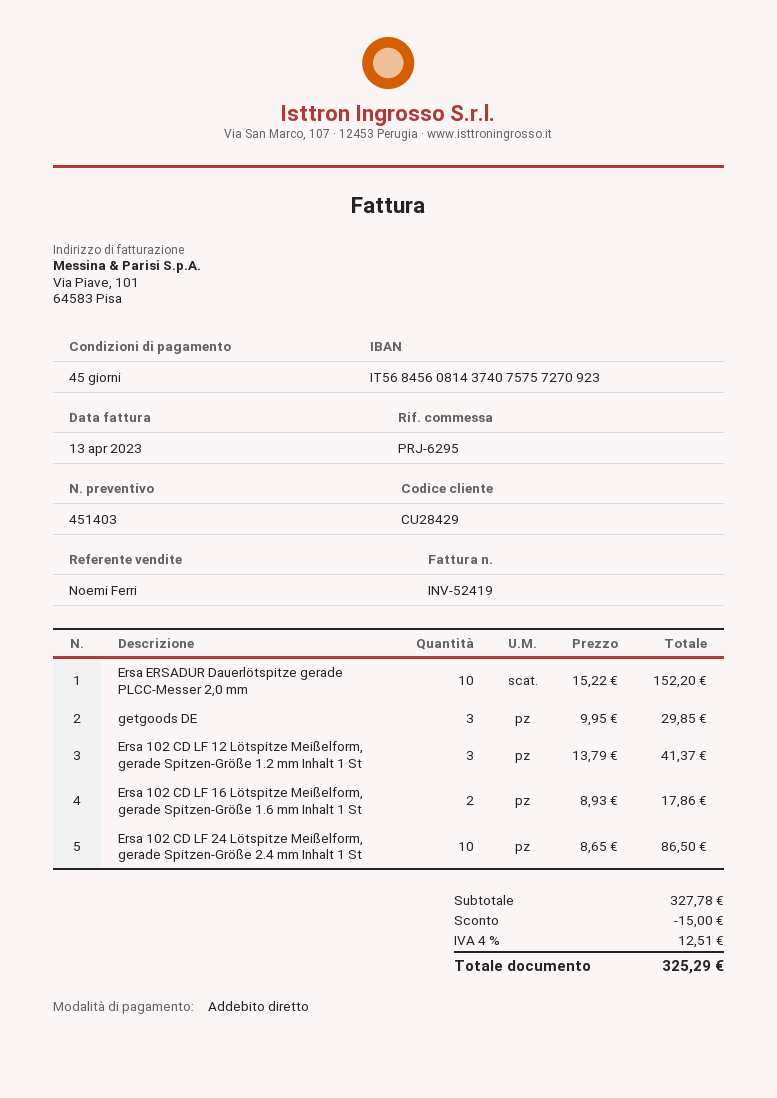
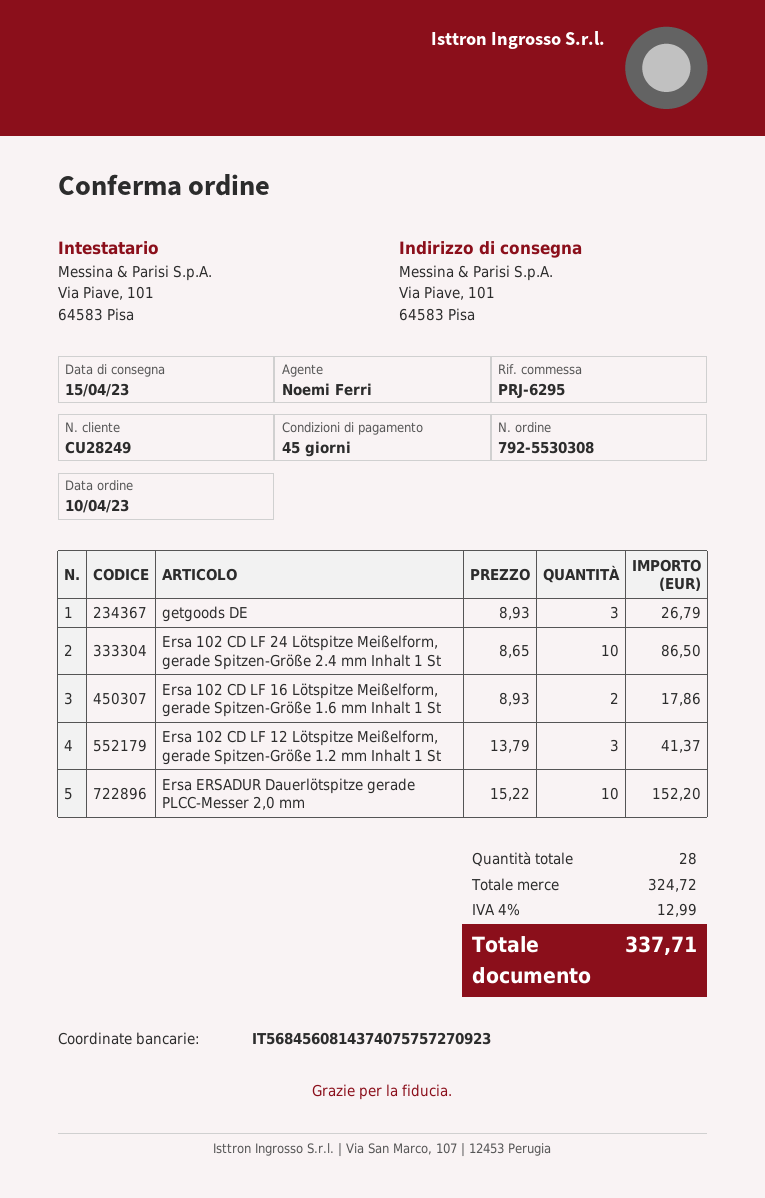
customer number: CU28429 -> CU28249
getgoods DE: 3 x 9.95 = 29.85 -> 3 x 8.93 = 26.79
subtotal: 327.78 -> 324.72
discount: 15.00 -> none
tax: 4% = 12.51 -> 4% = 12.99
total: 325.29 -> 337.71

